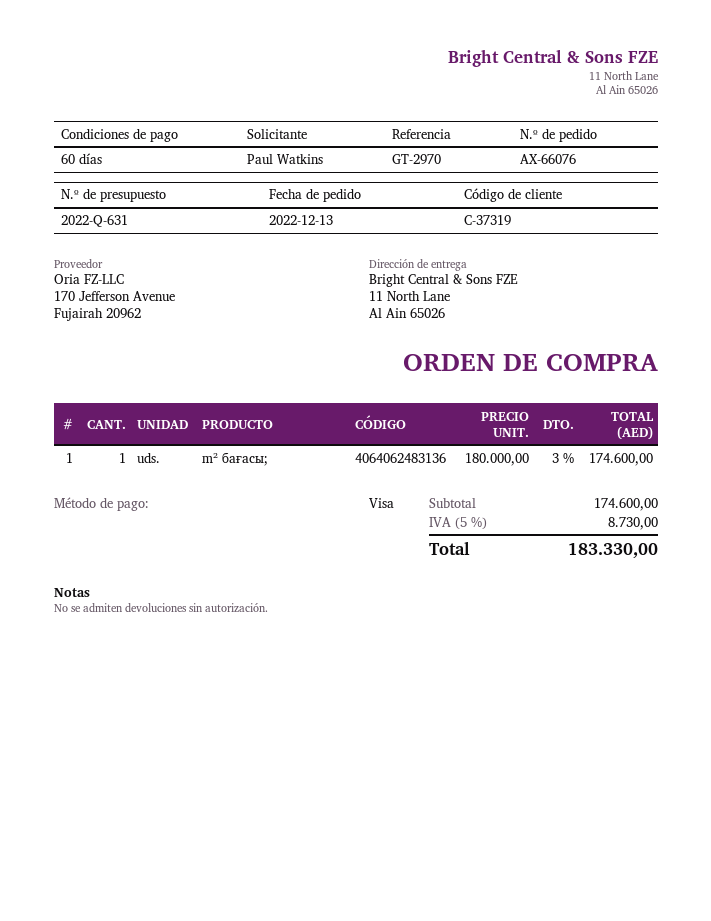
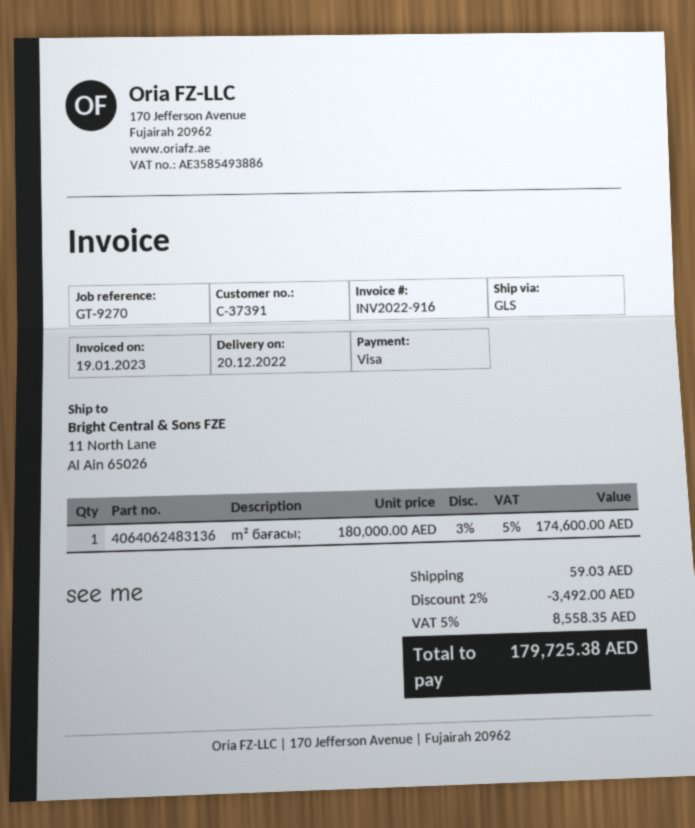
customer number: C-37319 -> C-37391
reference: GT-2970 -> GT-9270
discount: none -> 2% = 3492.00
shipping: none -> 59.03
tax: 5% = 8730.00 -> 5% = 8558.35
total: 183330.00 -> 179725.38

